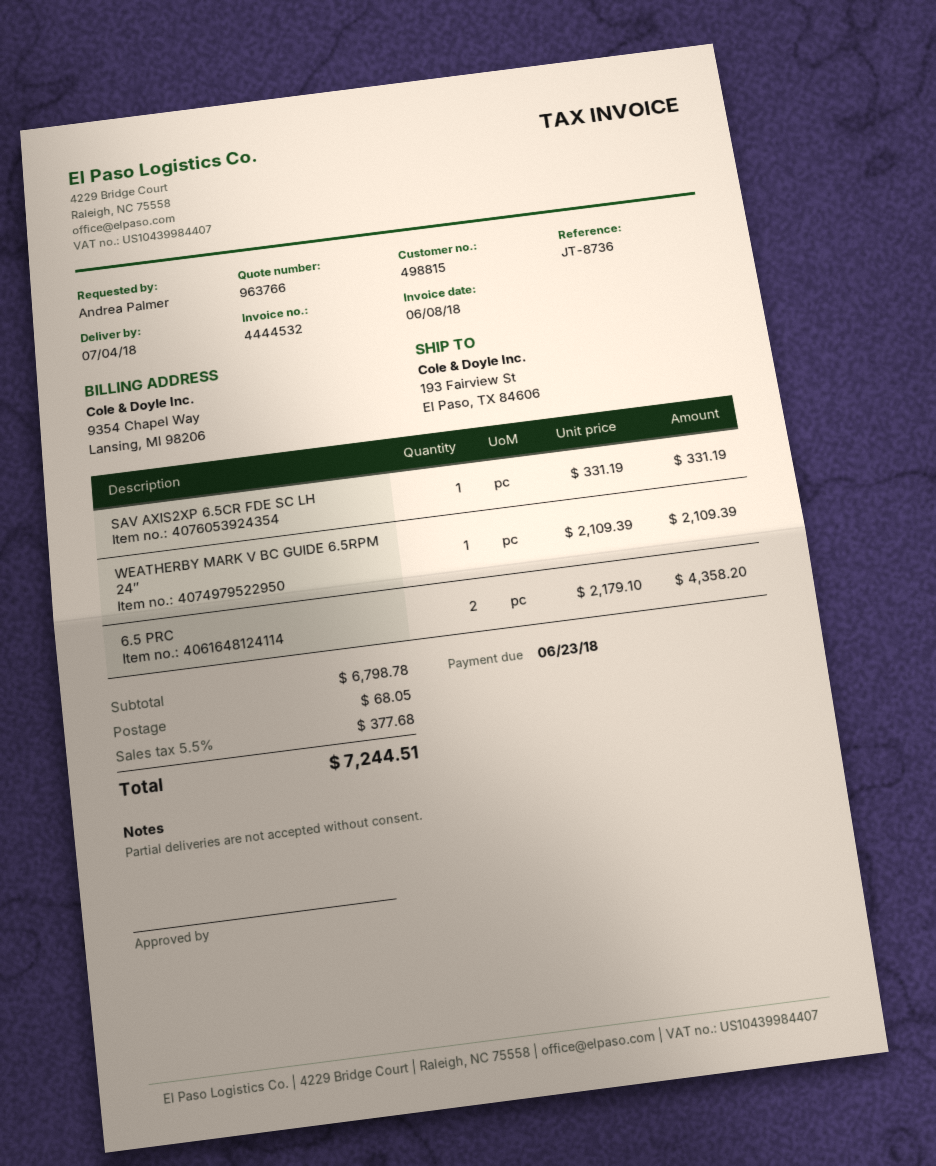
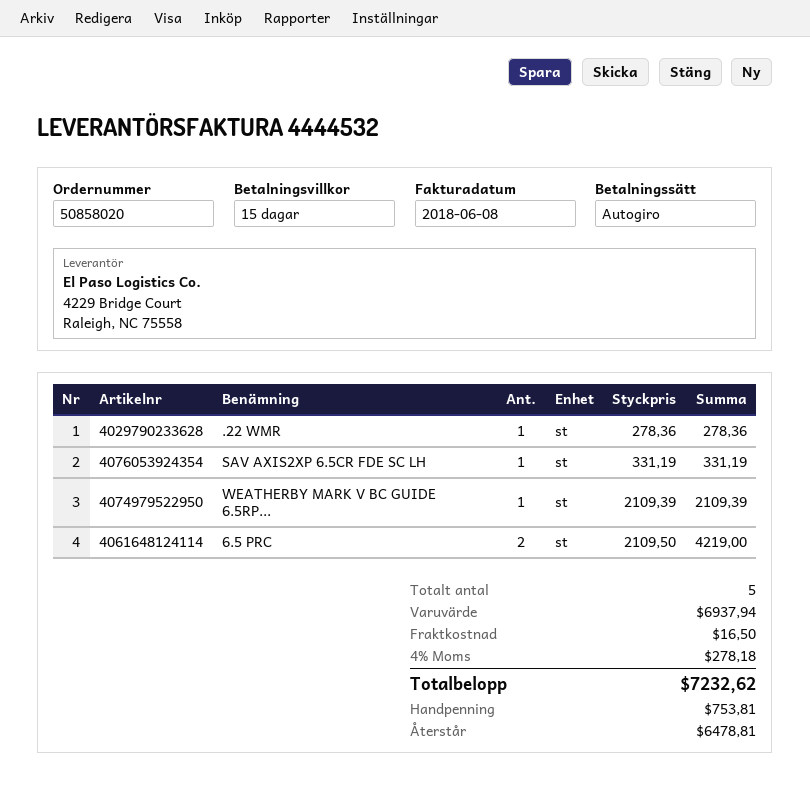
6.5 PRC: 2 x 2179.10 = 4358.20 -> 2 x 2109.50 = 4219.00
.22 WMR: none -> 1 x 278.36 = 278.36
subtotal: 6798.78 -> 6937.94
shipping: 68.05 -> 16.50
tax: 5.5% = 377.68 -> 4% = 278.18
total: 7244.51 -> 7232.62

